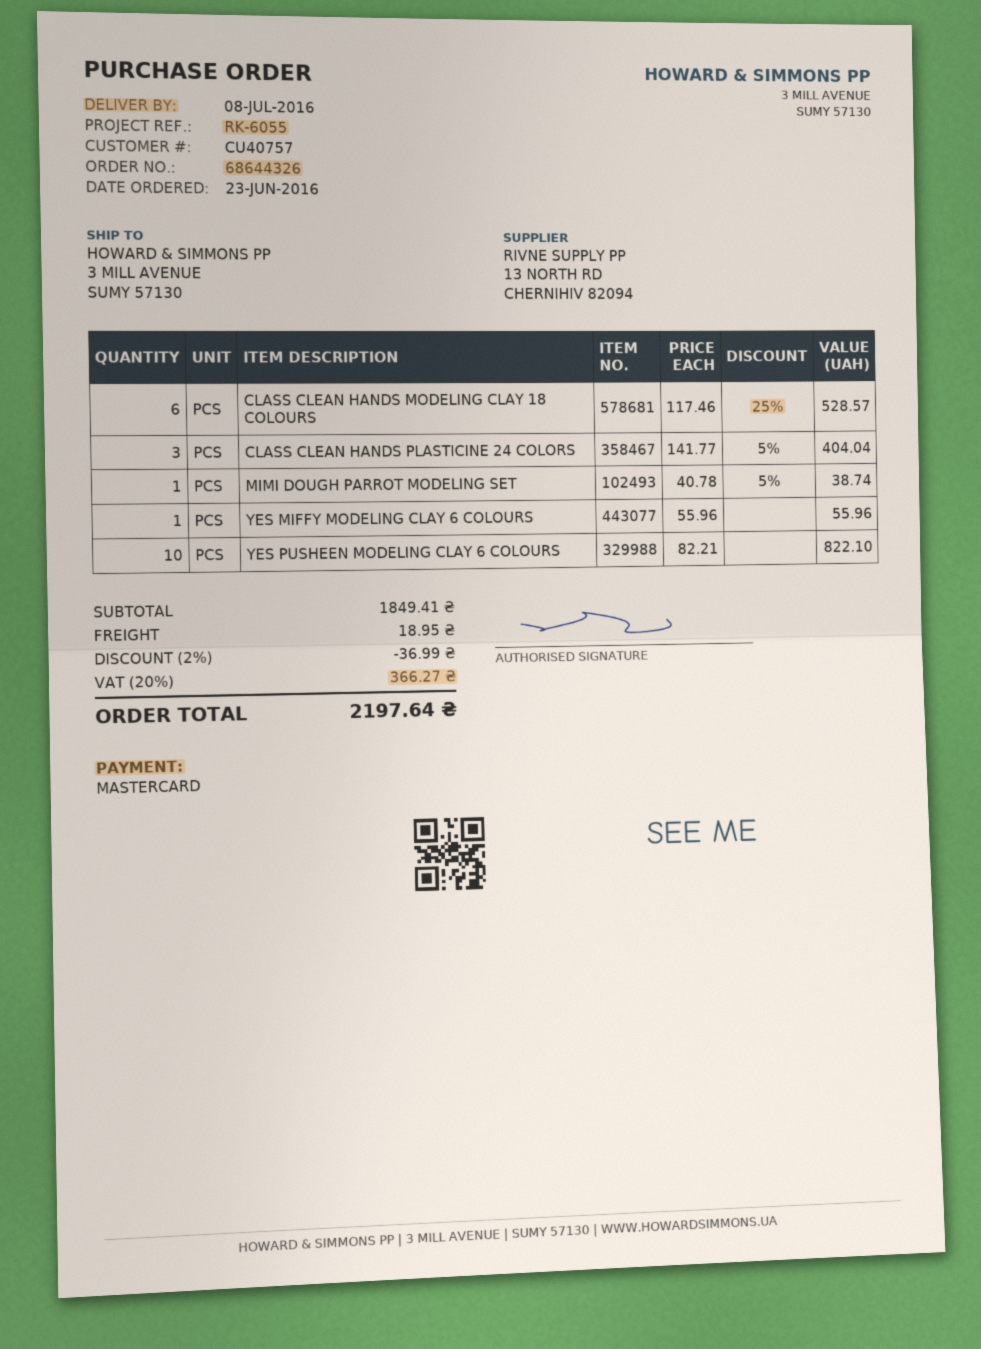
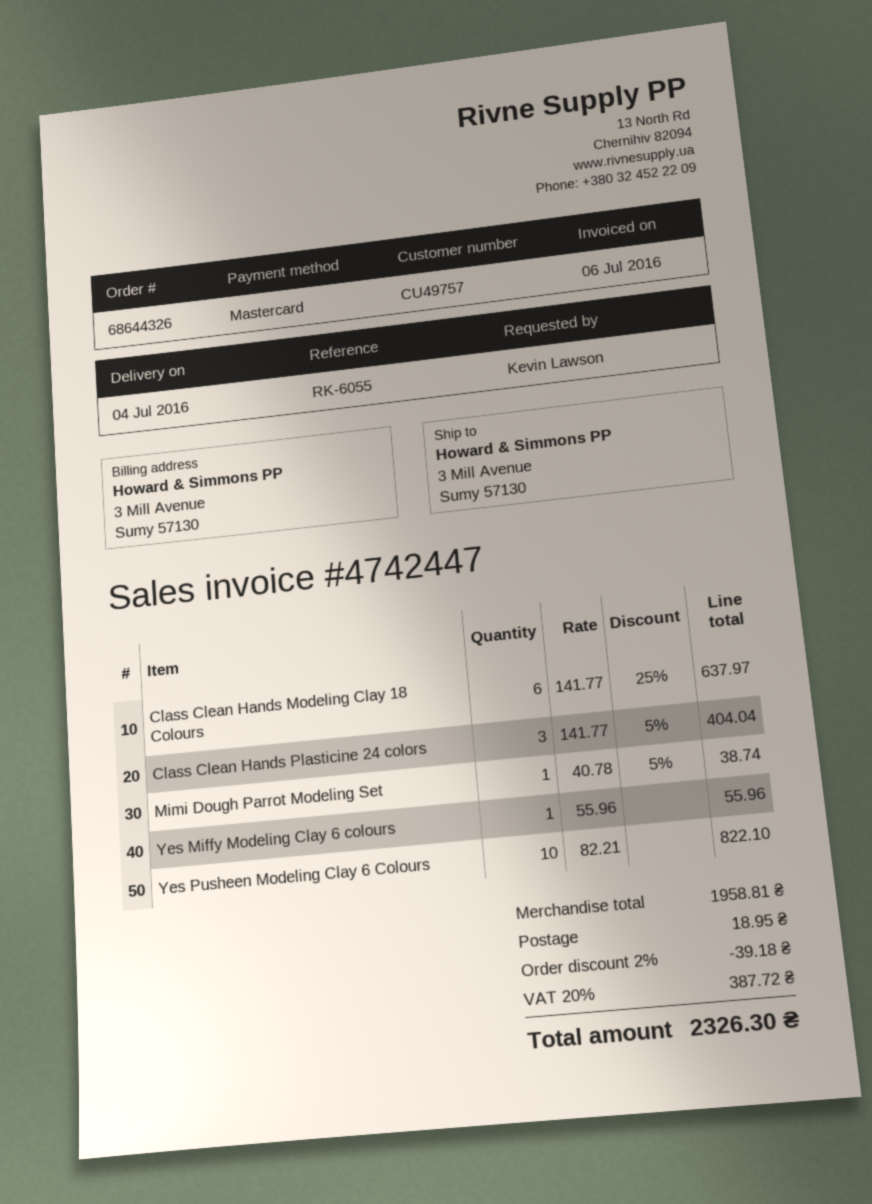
delivery date: 2016-07-08 -> 2016-07-04
customer number: CU40757 -> CU49757
CLASS CLEAN HANDS MODELING CLAY 18 COLOURS: 6 x 117.46 - 25% = 528.57 -> 6 x 141.77 - 25% = 637.97
subtotal: 1849.41 -> 1958.81
discount: 2% = 36.99 -> 2% = 39.18
tax: 20% = 366.27 -> 20% = 387.72
total: 2197.64 -> 2326.30

